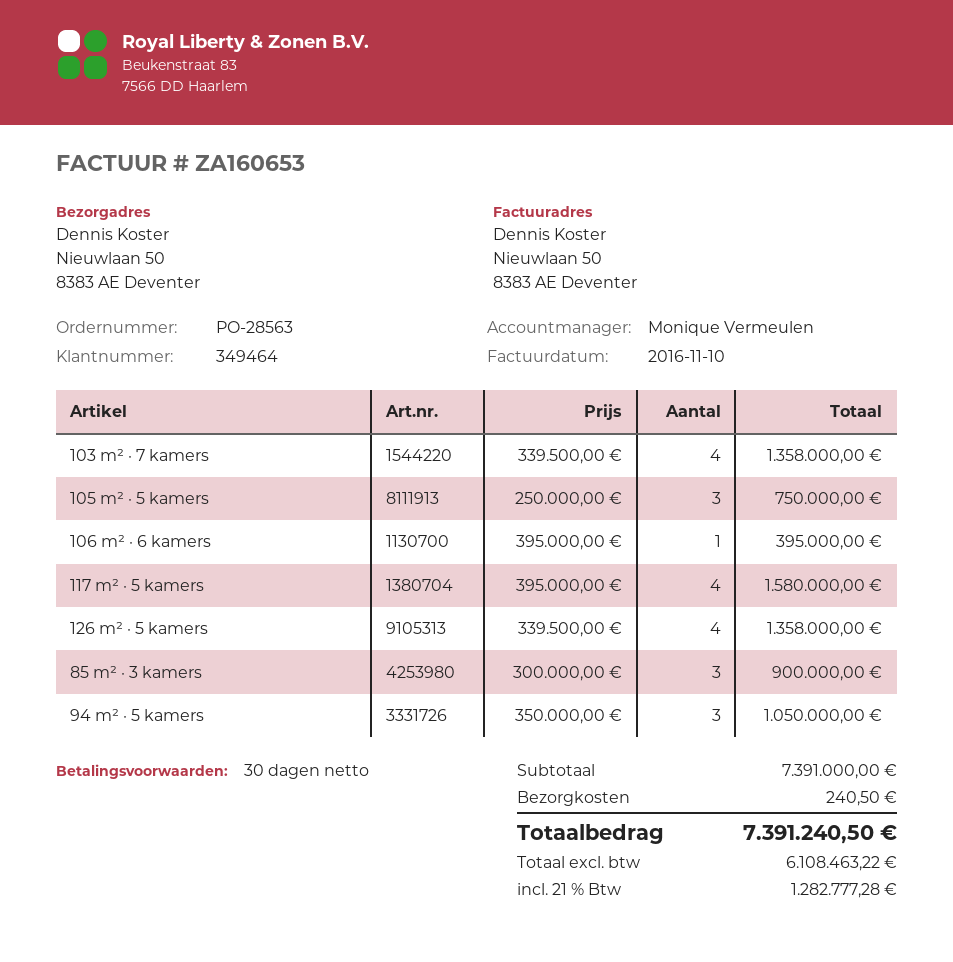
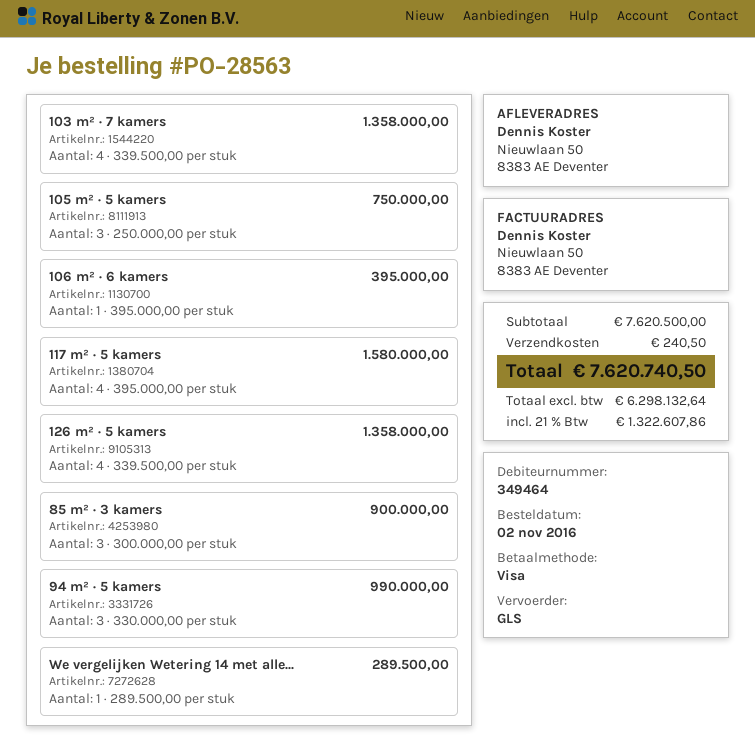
94 m² · 5 kamers: 3 x 350000.00 = 1050000.00 -> 3 x 330000.00 = 990000.00
We vergelijken Wetering 14 met alle...: none -> 1 x 289500.00 = 289500.00
subtotal: 7391000.00 -> 7620500.00
net: 6108463.22 -> 6298132.64
tax: 21% = 1282777.28 -> 21% = 1322607.86
total: 7391240.50 -> 7620740.50

